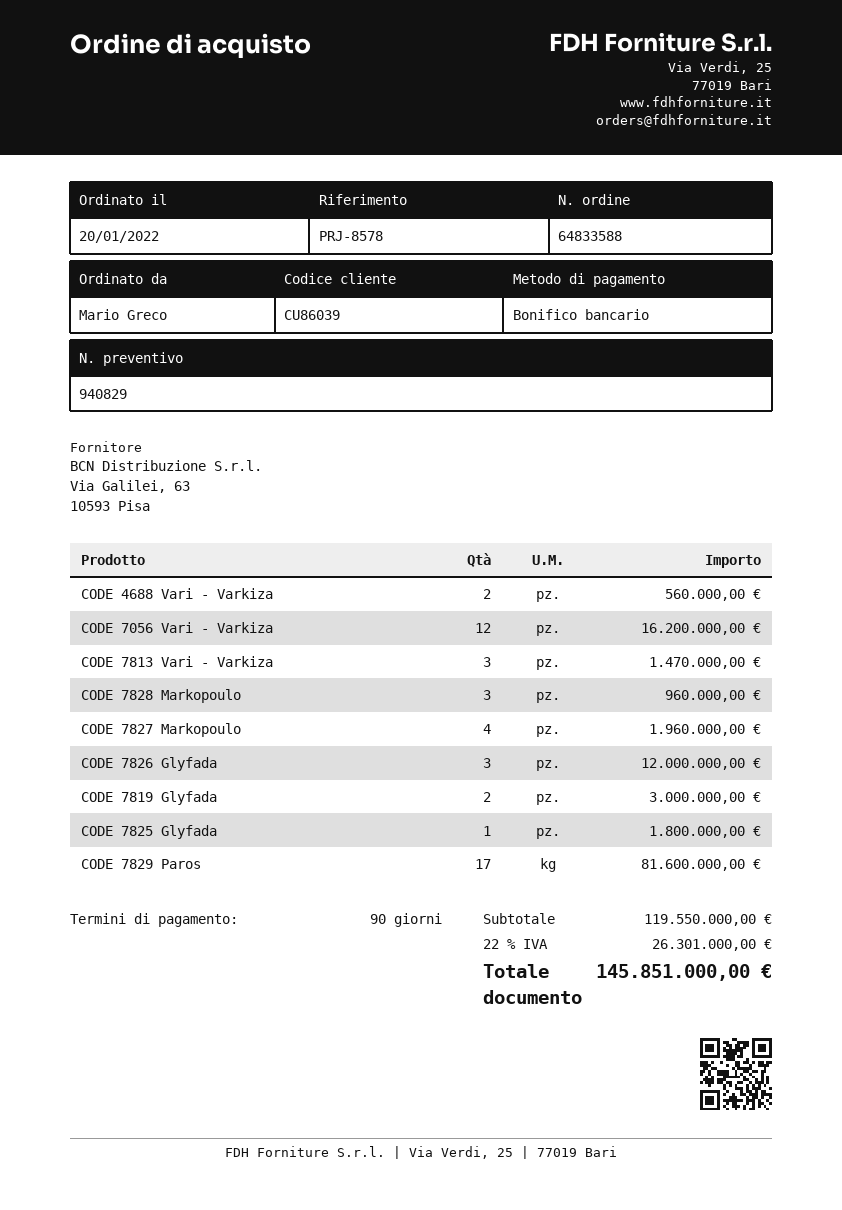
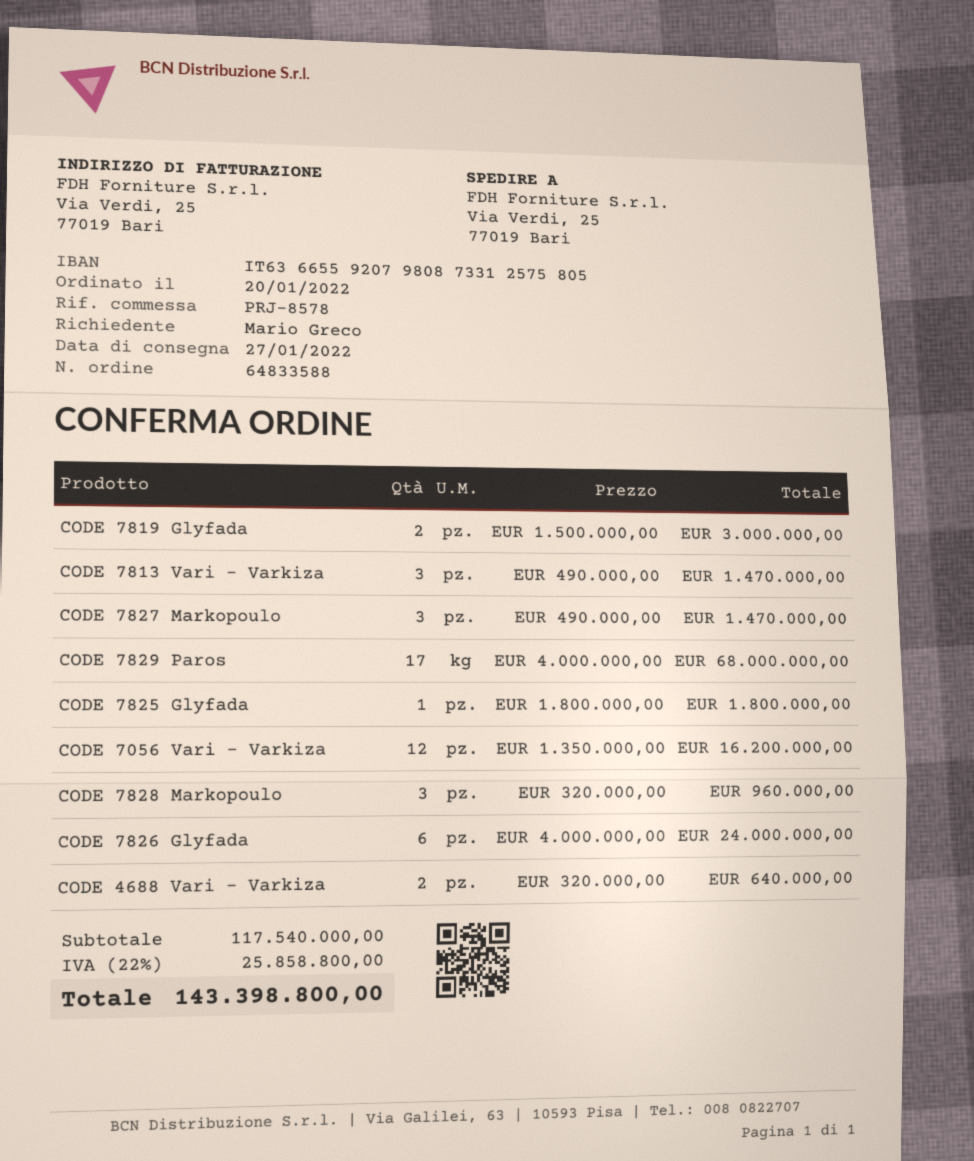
CODE 4688 Vari - Varkiza: 2 for 560000.00 -> 2 for 640000.00
CODE 7827 Markopoulo: 4 for 1960000.00 -> 3 for 1470000.00
CODE 7826 Glyfada: 3 for 12000000.00 -> 6 for 24000000.00
CODE 7829 Paros: 17 for 81600000.00 -> 17 for 68000000.00
subtotal: 119550000.00 -> 117540000.00
tax: 22% = 26301000.00 -> 22% = 25858800.00
total: 145851000.00 -> 143398800.00

